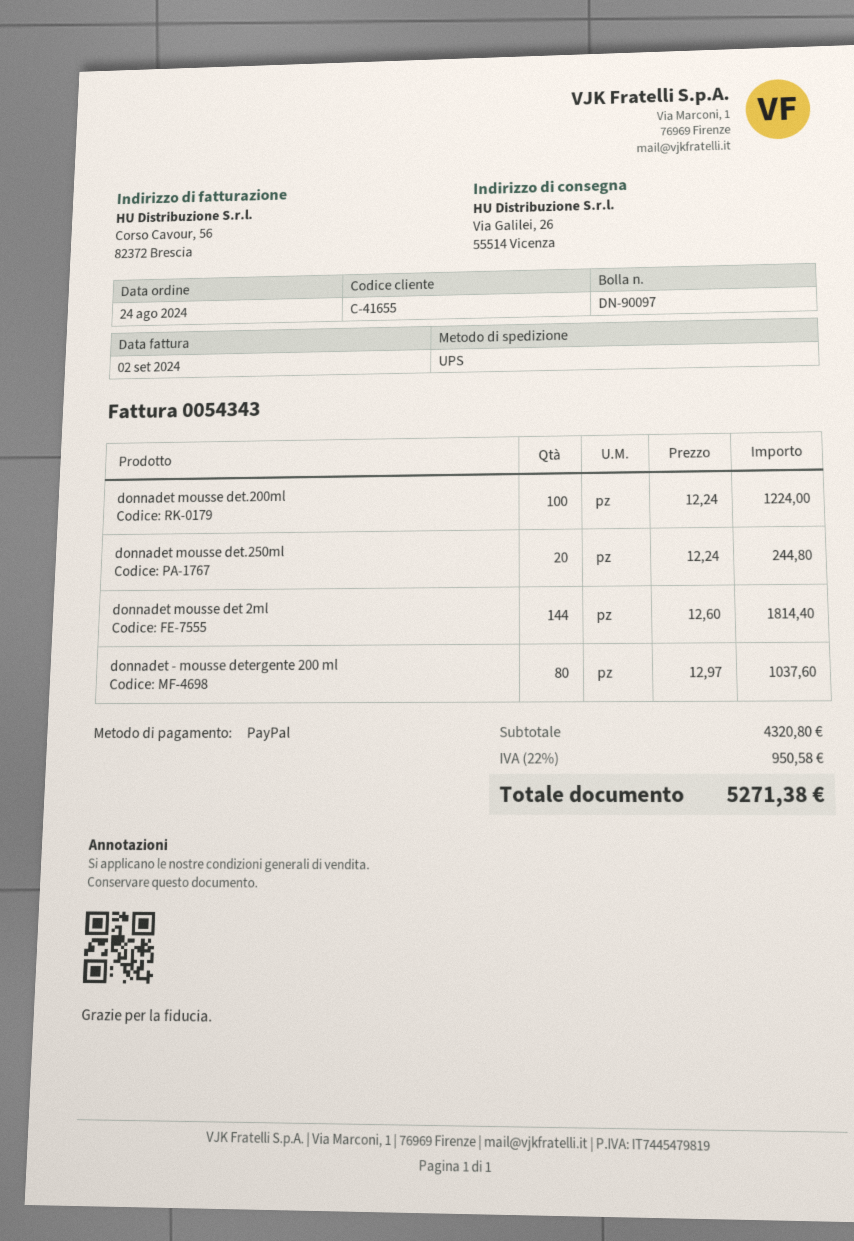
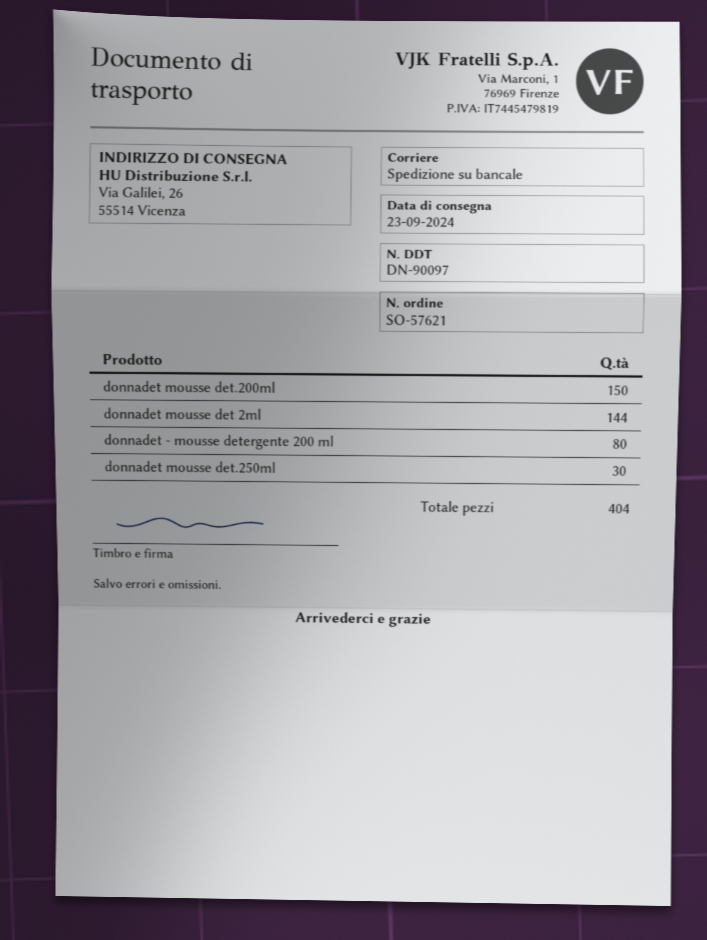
shipping method: UPS -> pallet freight
donnadet mousse det.200ml: 100 -> 150
donnadet mousse det.250ml: 20 -> 30

